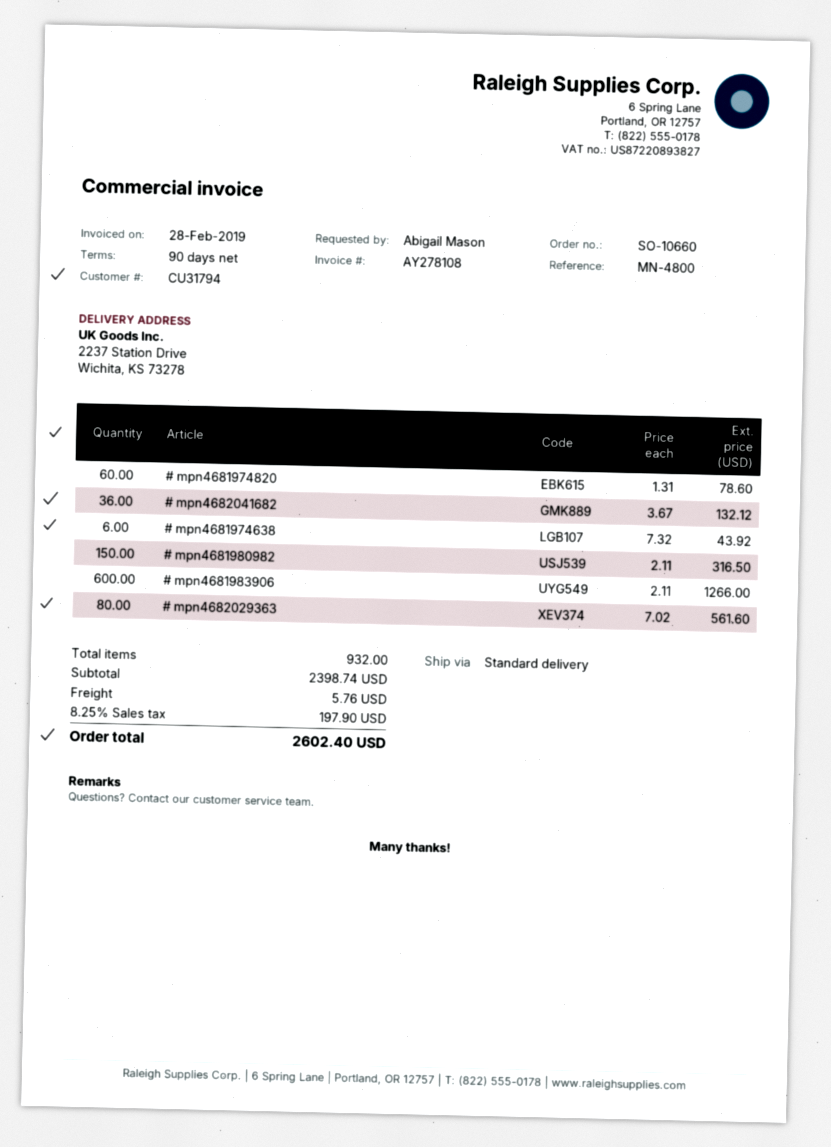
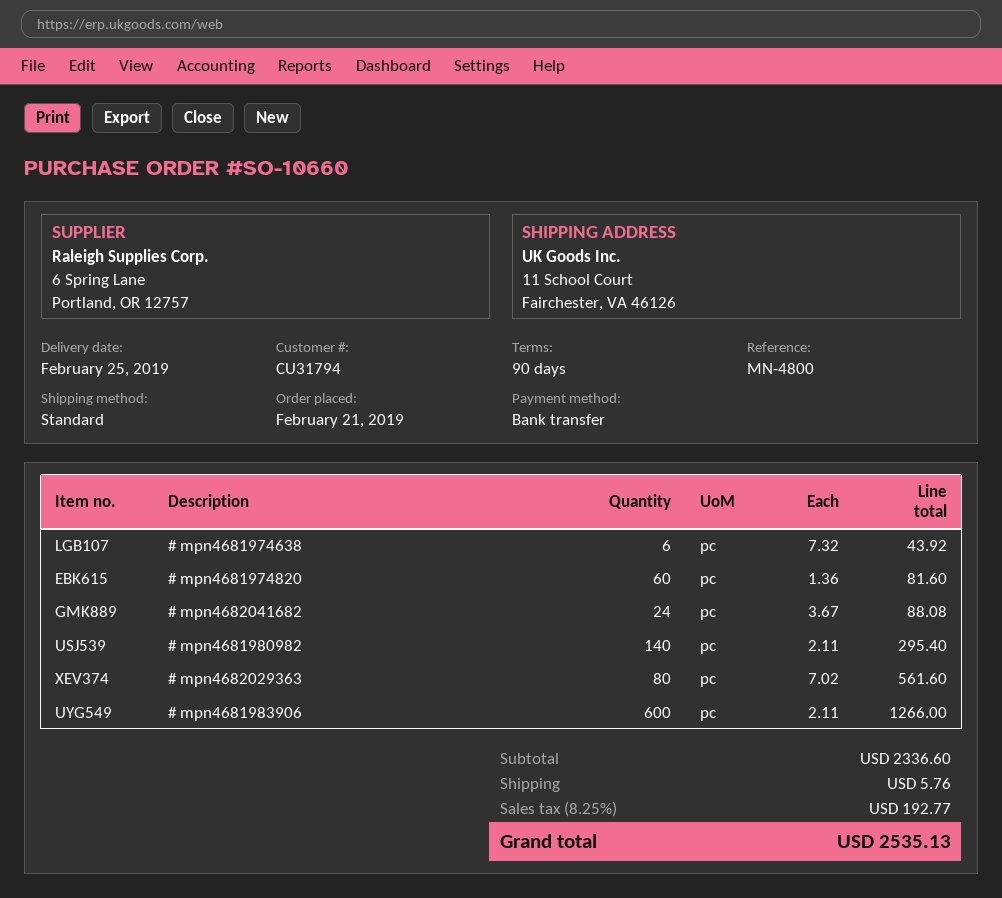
ship to: 2237 Station Drive, Wichita, KS 73278 -> 11 School Court, Fairchester, VA 46126
# mpn4681974820: 60 x 1.31 = 78.60 -> 60 x 1.36 = 81.60
# mpn4682041682: 36 x 3.67 = 132.12 -> 24 x 3.67 = 88.08
# mpn4681980982: 150 x 2.11 = 316.50 -> 140 x 2.11 = 295.40
subtotal: 2398.74 -> 2336.60
tax: 8.25% = 197.90 -> 8.25% = 192.77
total: 2602.40 -> 2535.13

